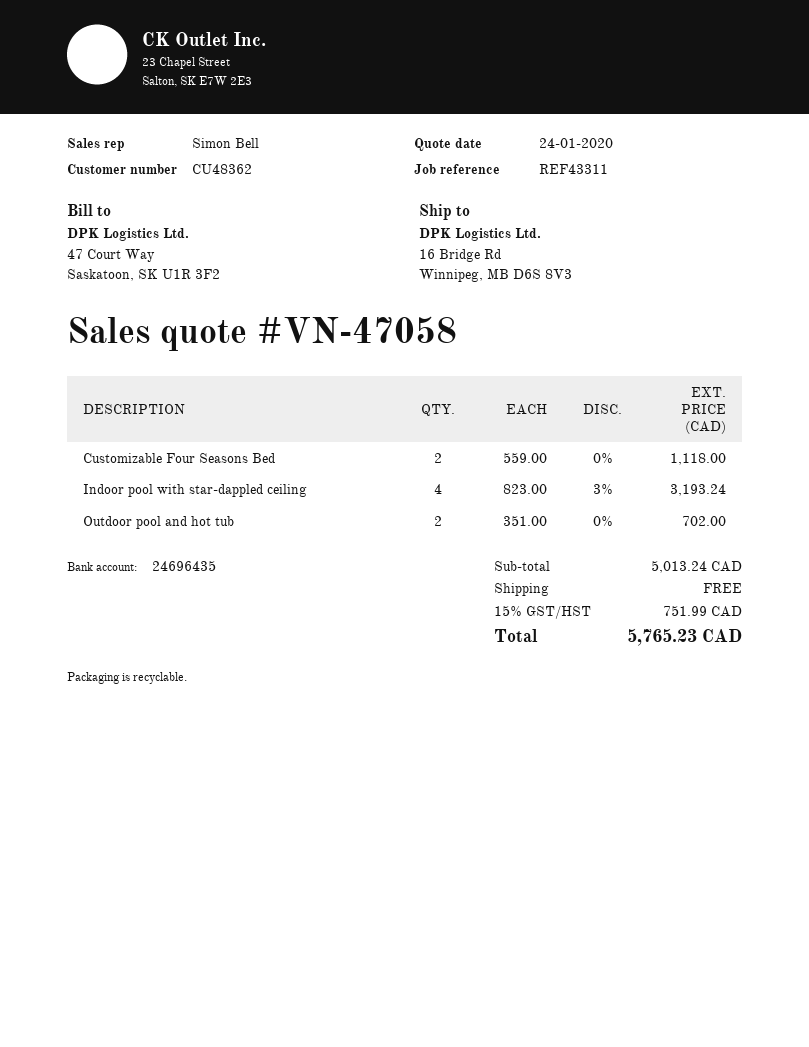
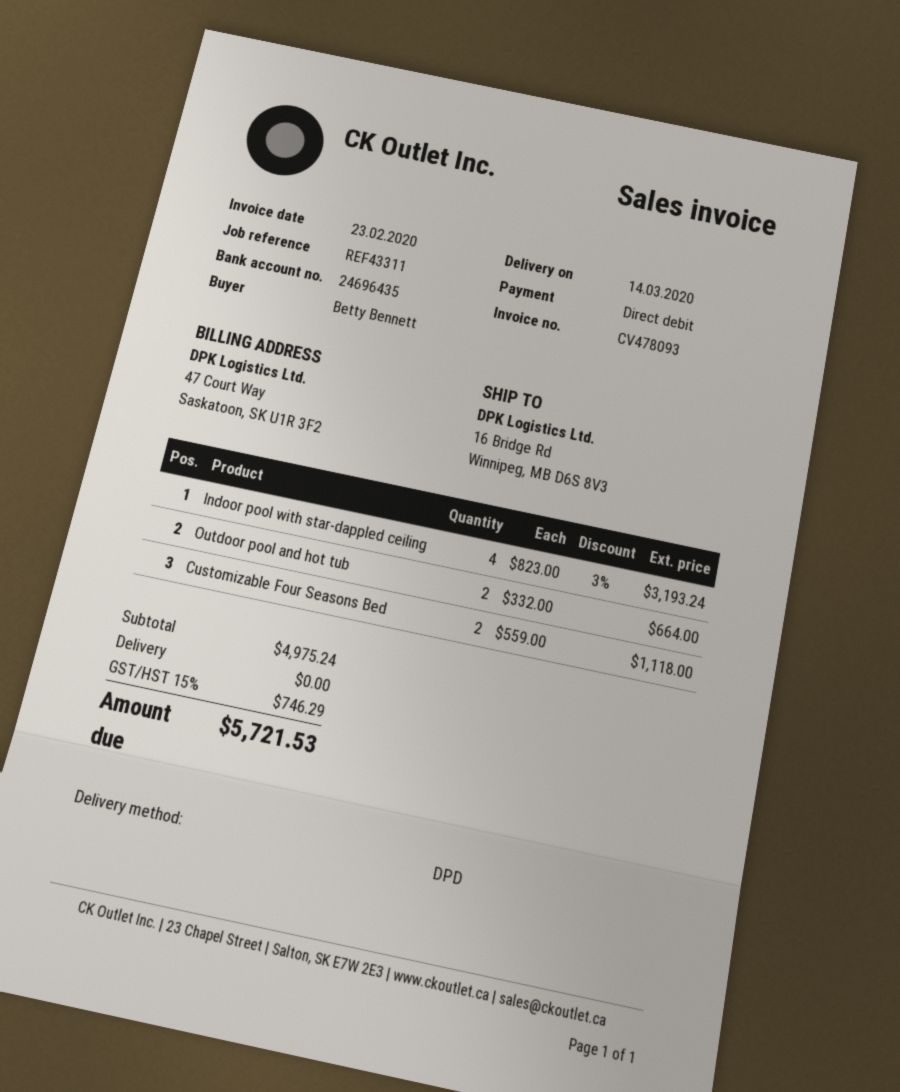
Outdoor pool and hot tub: 2 x 351.00 = 702.00 -> 2 x 332.00 = 664.00
subtotal: 5013.24 -> 4975.24
tax: 15% = 751.99 -> 15% = 746.29
total: 5765.23 -> 5721.53

